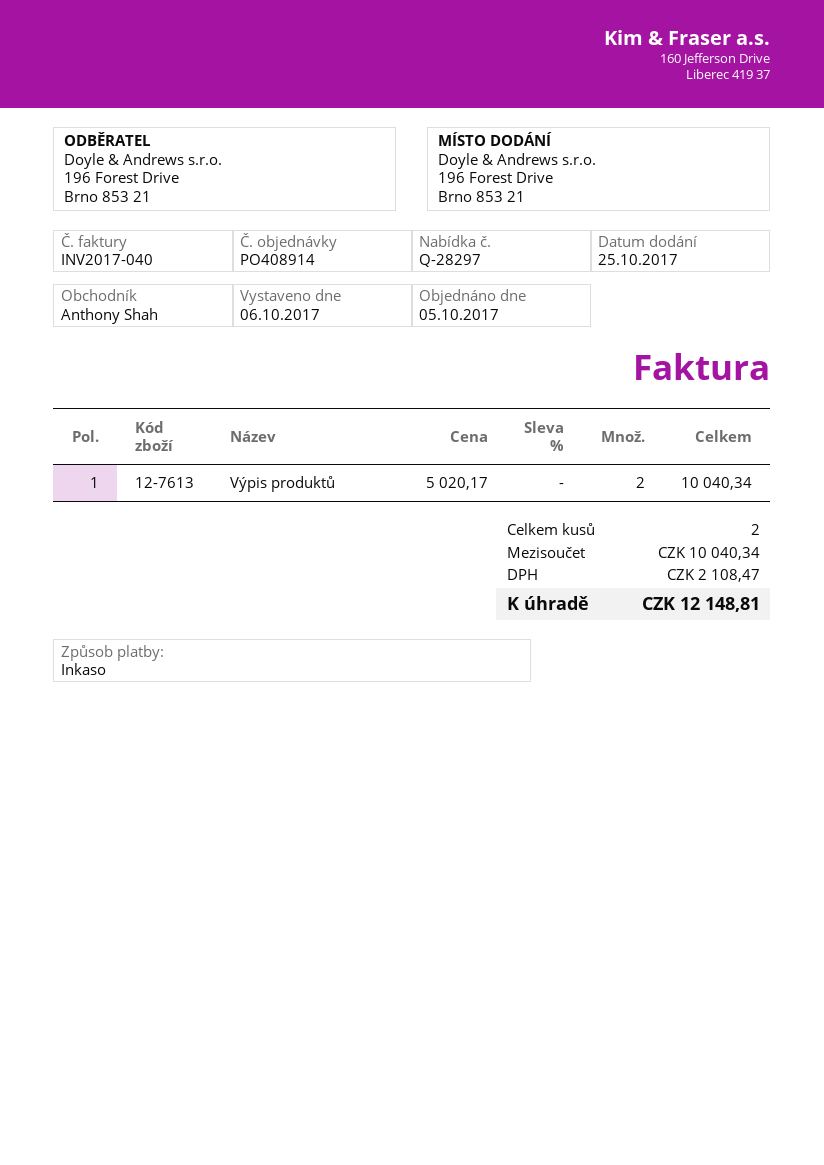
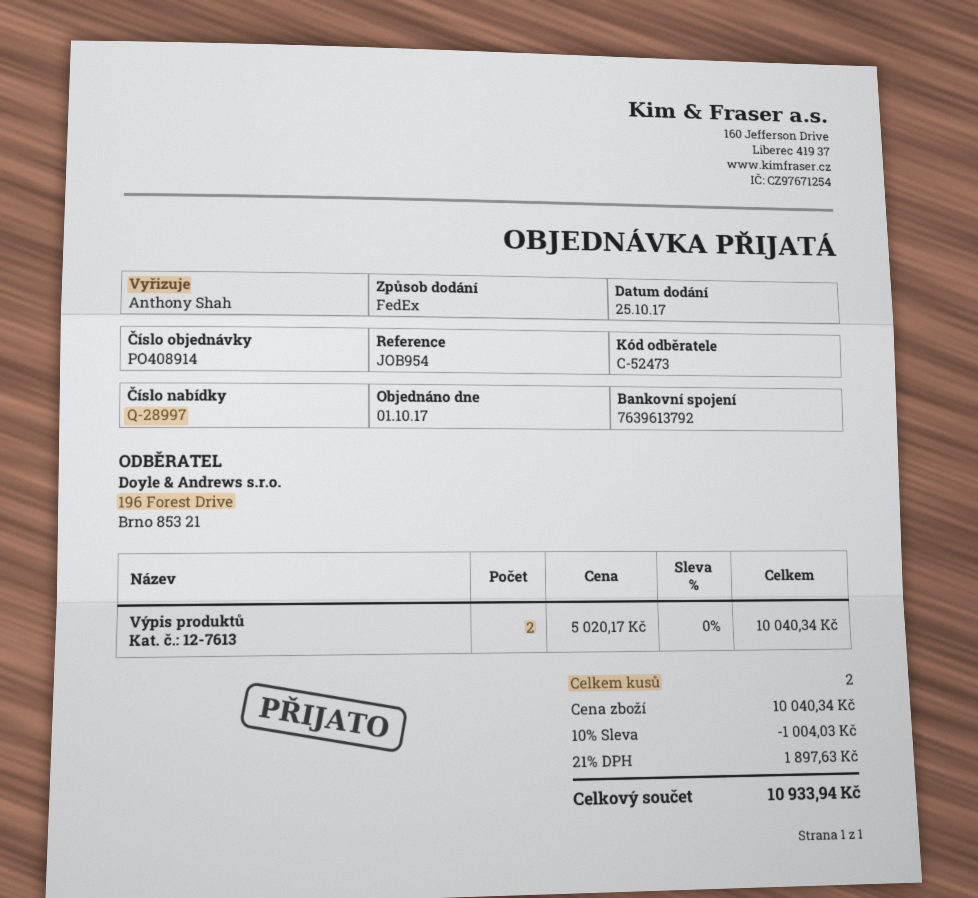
quote number: Q-28297 -> Q-28997
order date: 2017-10-05 -> 2017-10-01
discount: none -> 10% = 1004.03
tax: 2108.47 -> 1897.63
total: 12148.81 -> 10933.94

